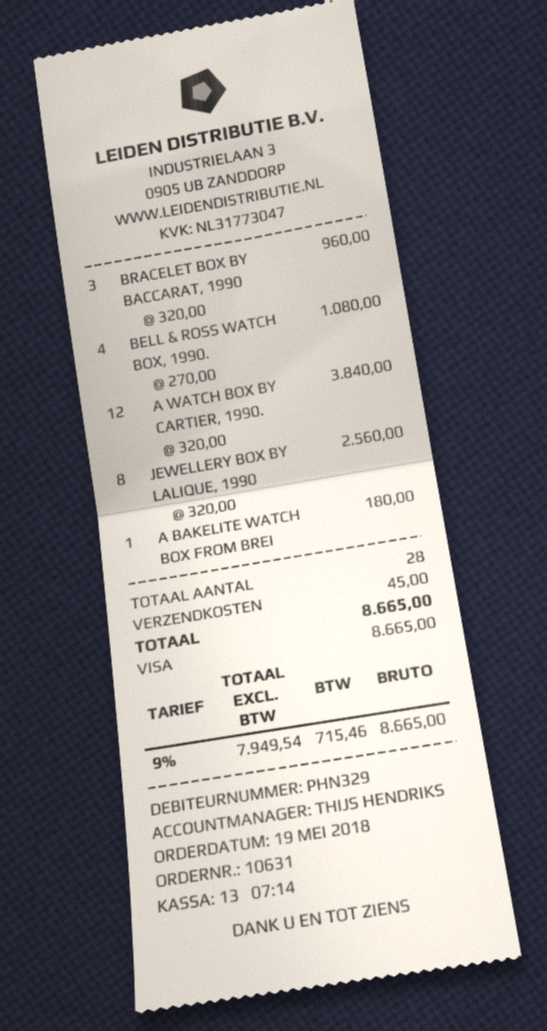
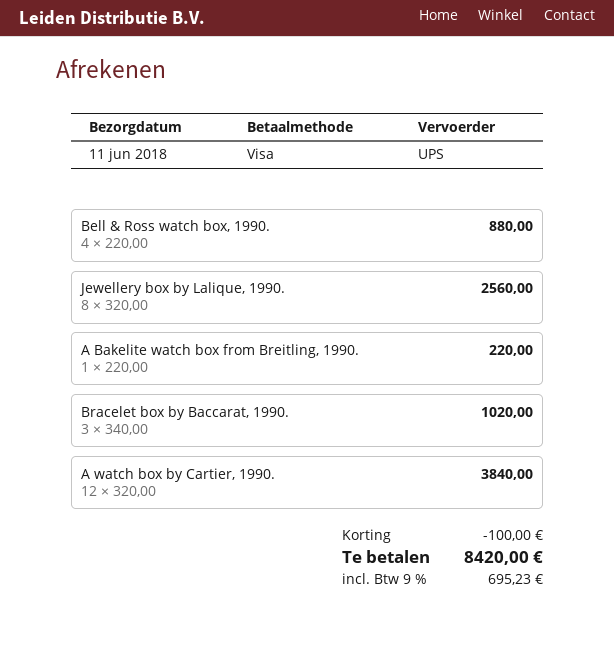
BRACELET BOX BY BACCARAT, 1990: 3 x 320.00 = 960.00 -> 3 x 340.00 = 1020.00
BELL & ROSS WATCH BOX, 1990.: 4 x 270.00 = 1080.00 -> 4 x 220.00 = 880.00
A BAKELITE WATCH BOX FROM BREI: 1 x 180.00 = 180.00 -> 1 x 220.00 = 220.00
discount: none -> 100.00
shipping: 45.00 -> none
tax: 9% = 715.46 -> 9% = 695.23
total: 8665.00 -> 8420.00

